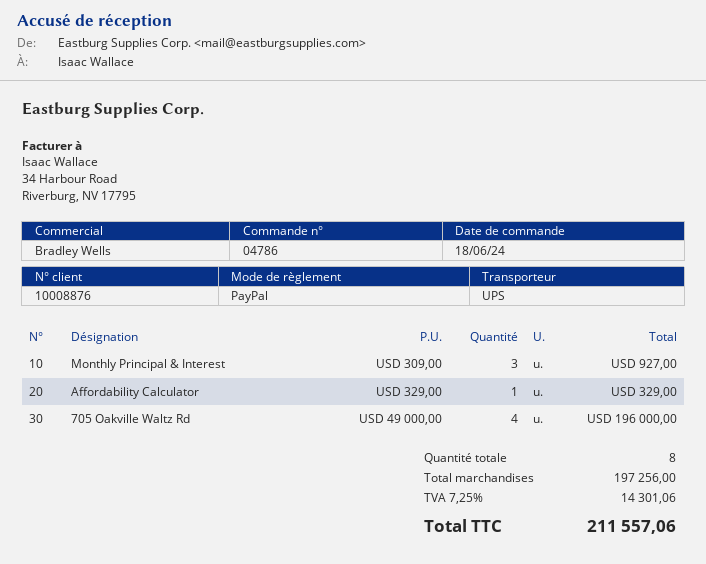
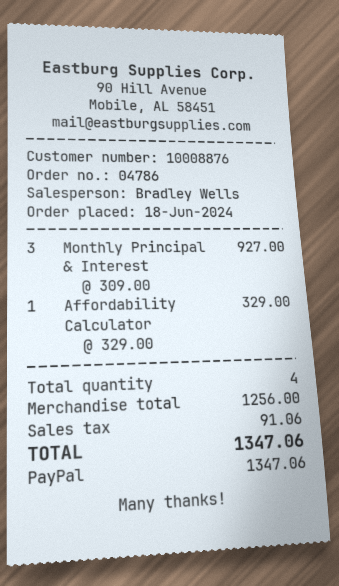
705 Oakville Waltz Rd: 4 x 49000.00 = 196000.00 -> none
total quantity: 8 -> 4
subtotal: 197256.00 -> 1256.00
tax: 14301.06 -> 91.06
total: 211557.06 -> 1347.06

